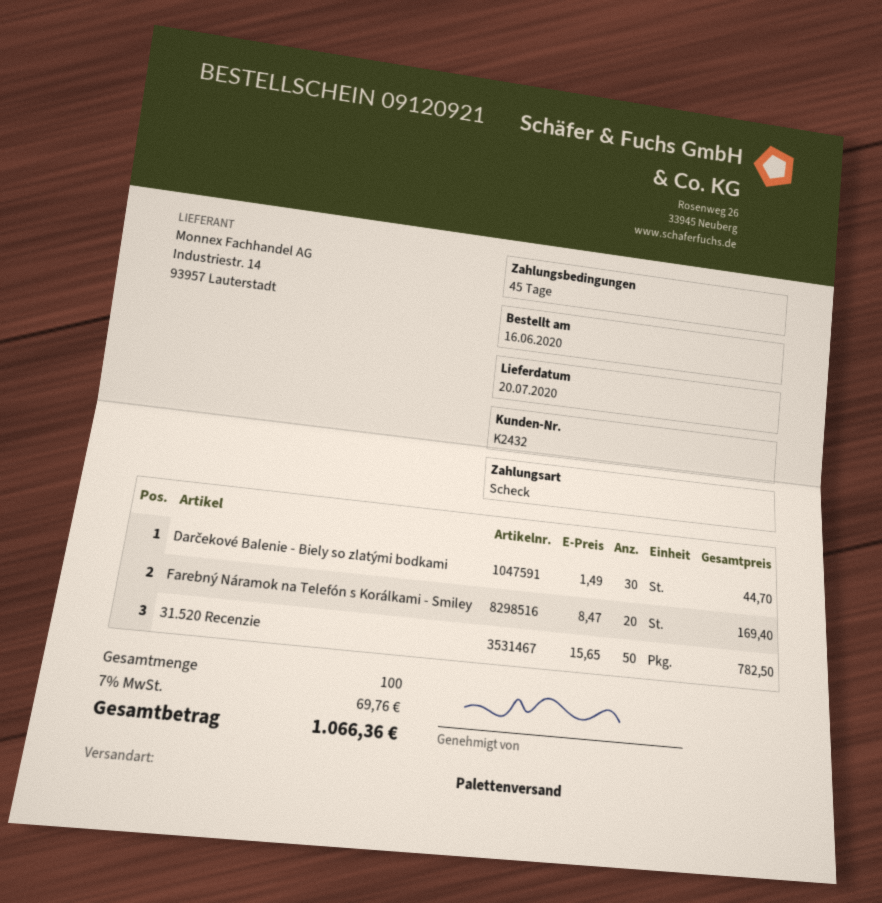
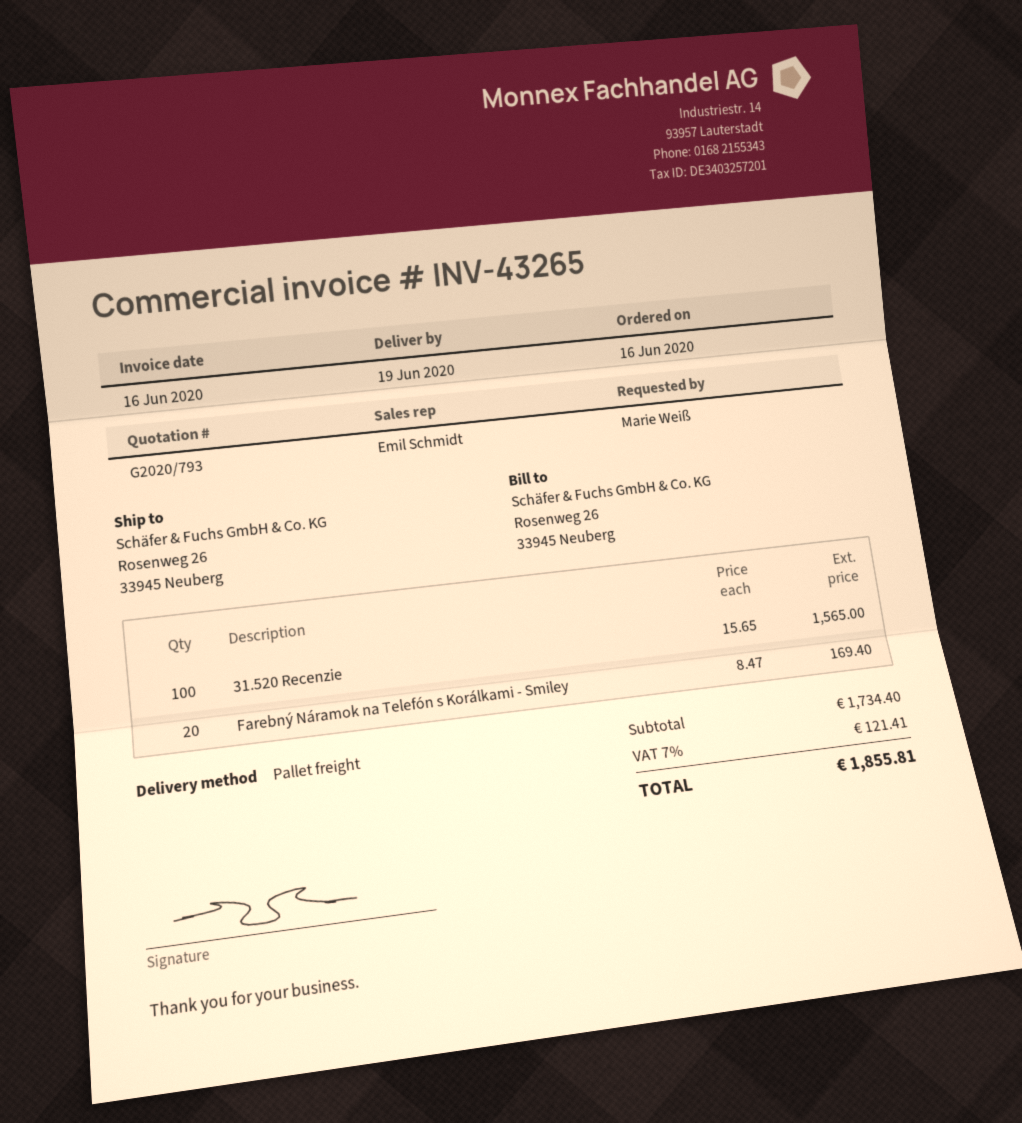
delivery date: 2020-07-20 -> 2020-06-19
Darčekové Balenie - Biely so zlatými bodkami: 30 x 1.49 = 44.70 -> none
31.520 Recenzie: 50 x 15.65 = 782.50 -> 100 x 15.65 = 1565.00
tax: 7% = 69.76 -> 7% = 121.41
total: 1066.36 -> 1855.81

